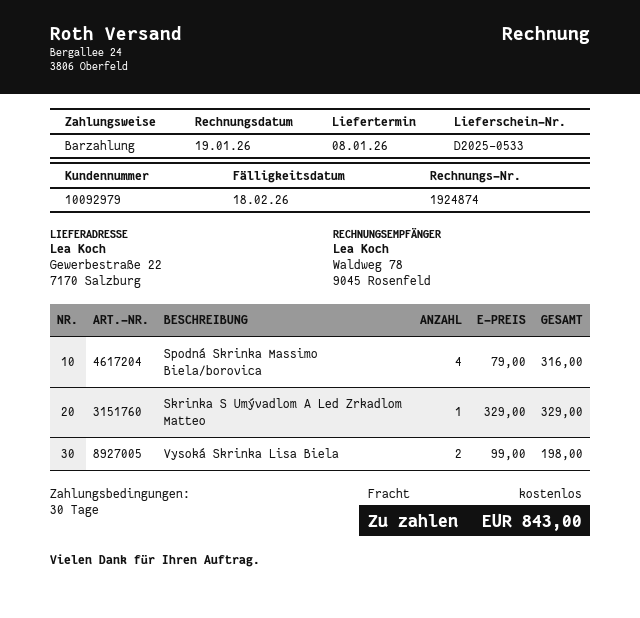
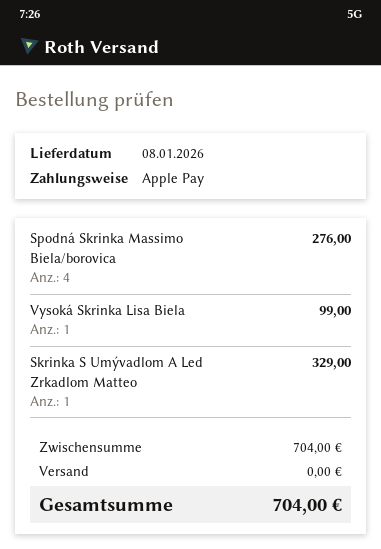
payment method: cash -> Apple Pay
Spodná Skrinka Massimo Biela/borovica: 4 for 316.00 -> 4 for 276.00
Vysoká Skrinka Lisa Biela: 2 for 198.00 -> 1 for 99.00
total: 843.00 -> 704.00

